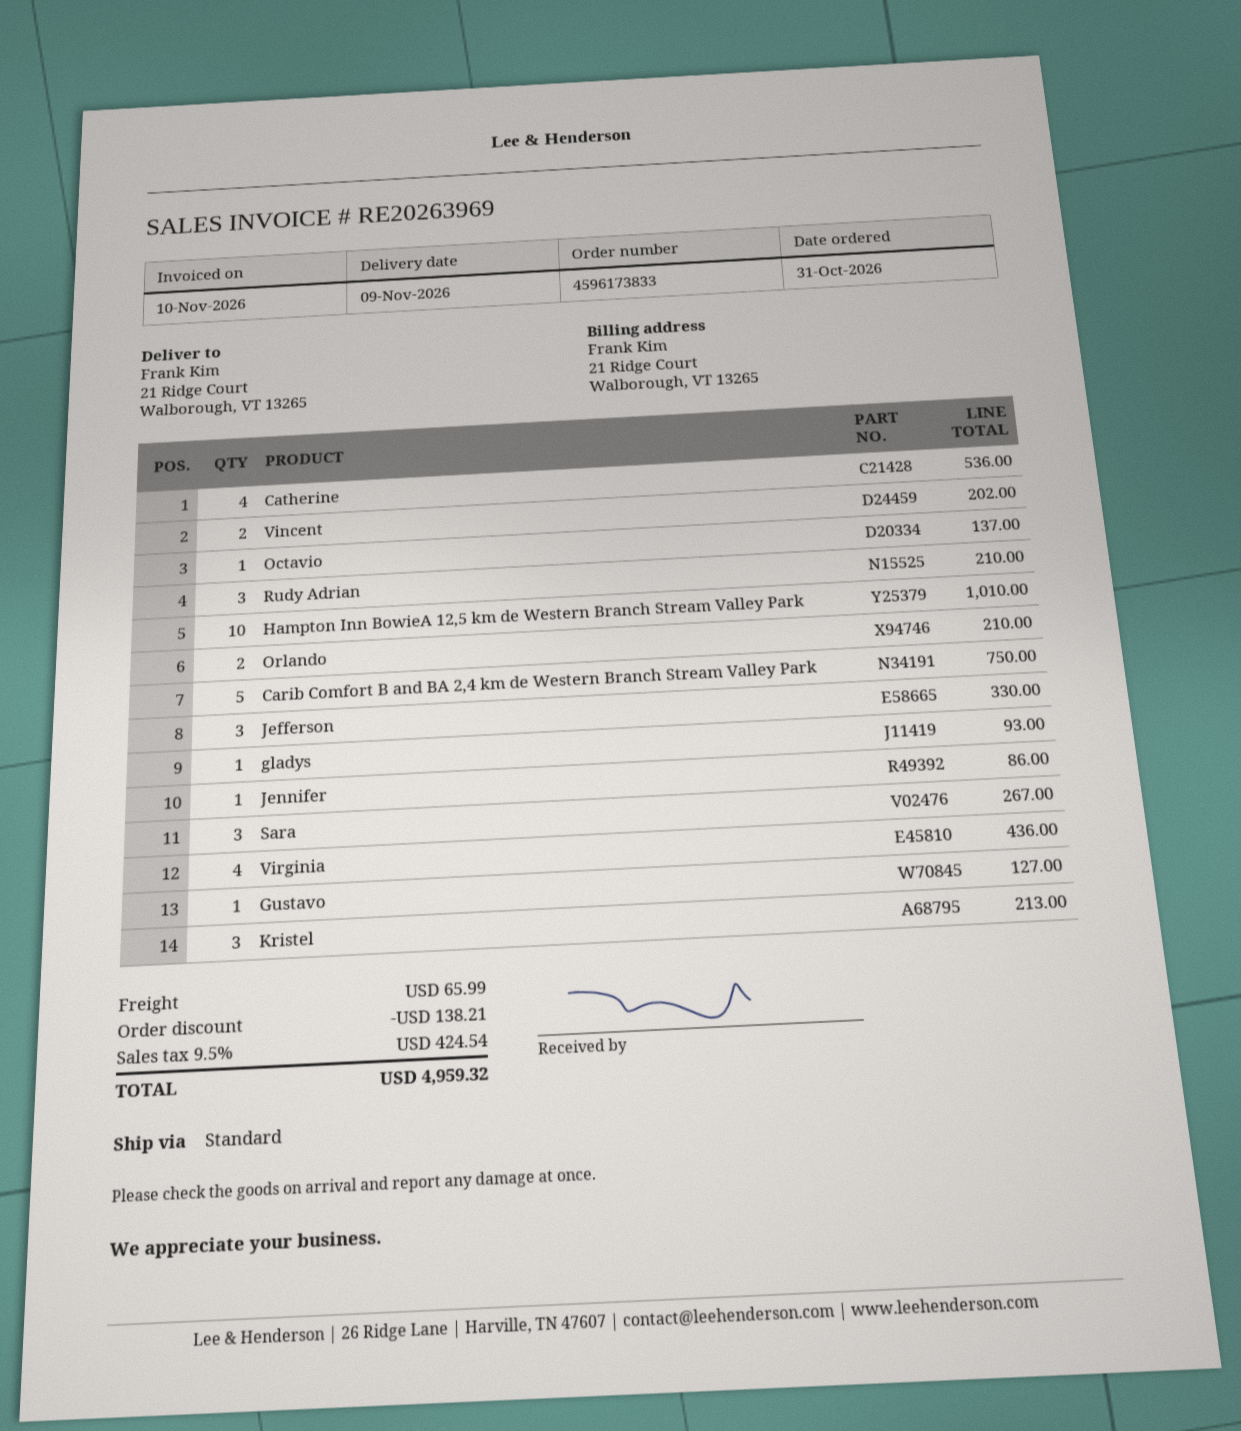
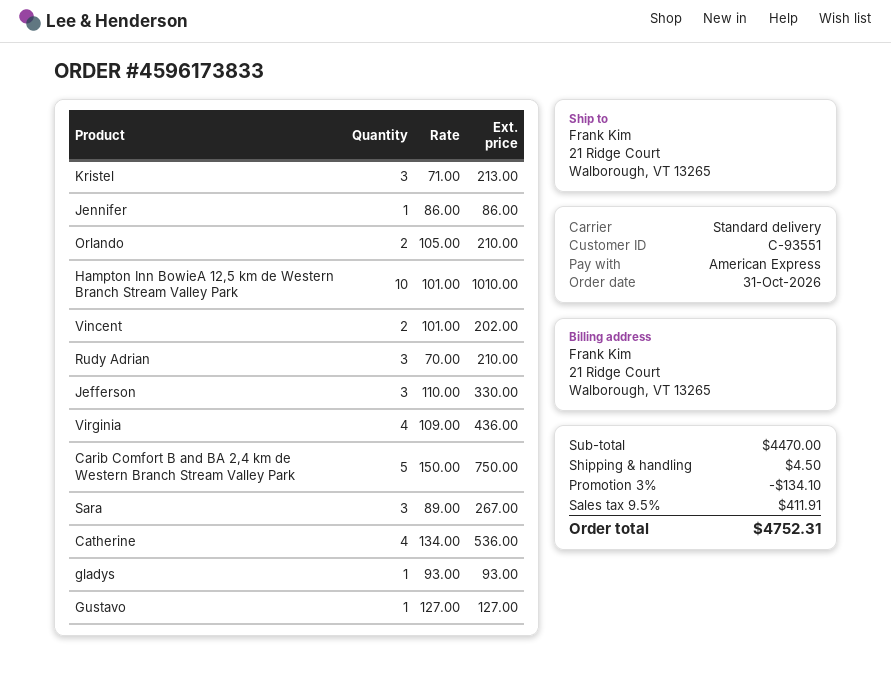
Octavio: 1 for 137.00 -> none
discount: 138.21 -> 134.10
shipping: 65.99 -> 4.50
tax: 9.5% = 424.54 -> 9.5% = 411.91
total: 4959.32 -> 4752.31

